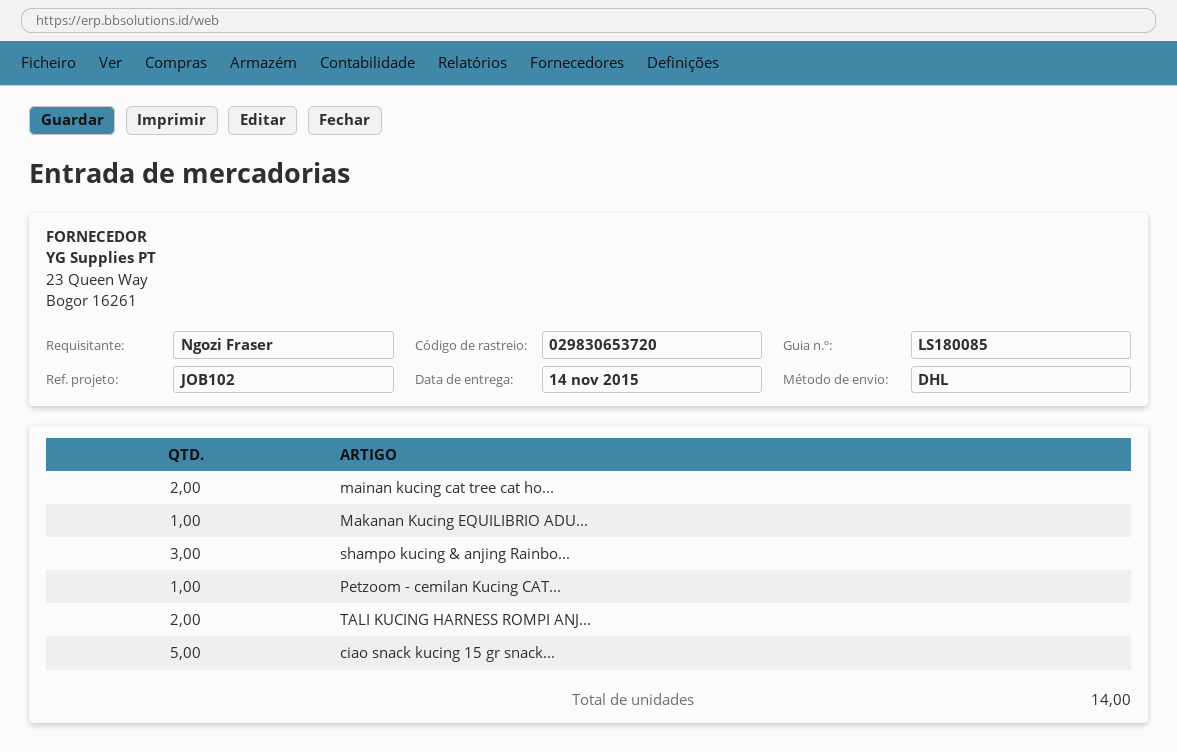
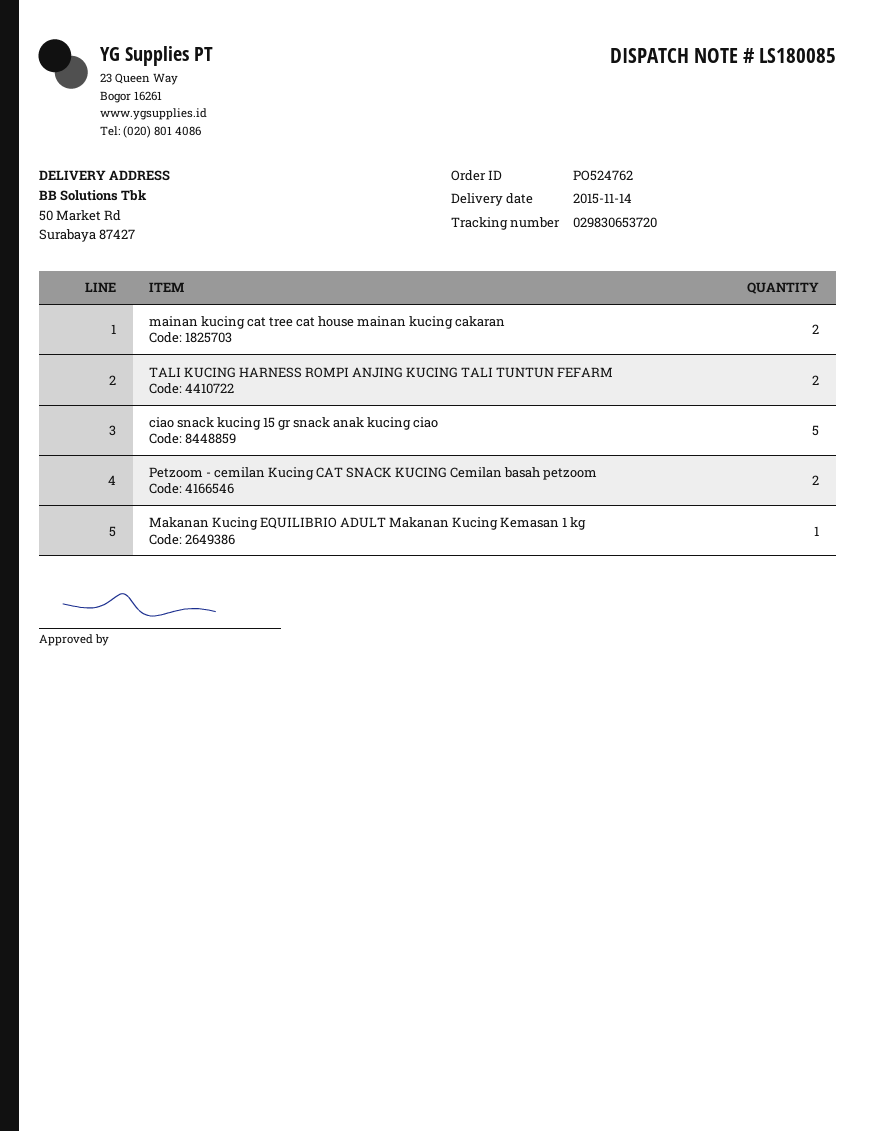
shampo kucing & anjing Rainbo...: 3 -> none
Petzoom - cemilan Kucing CAT...: 1 -> 2

